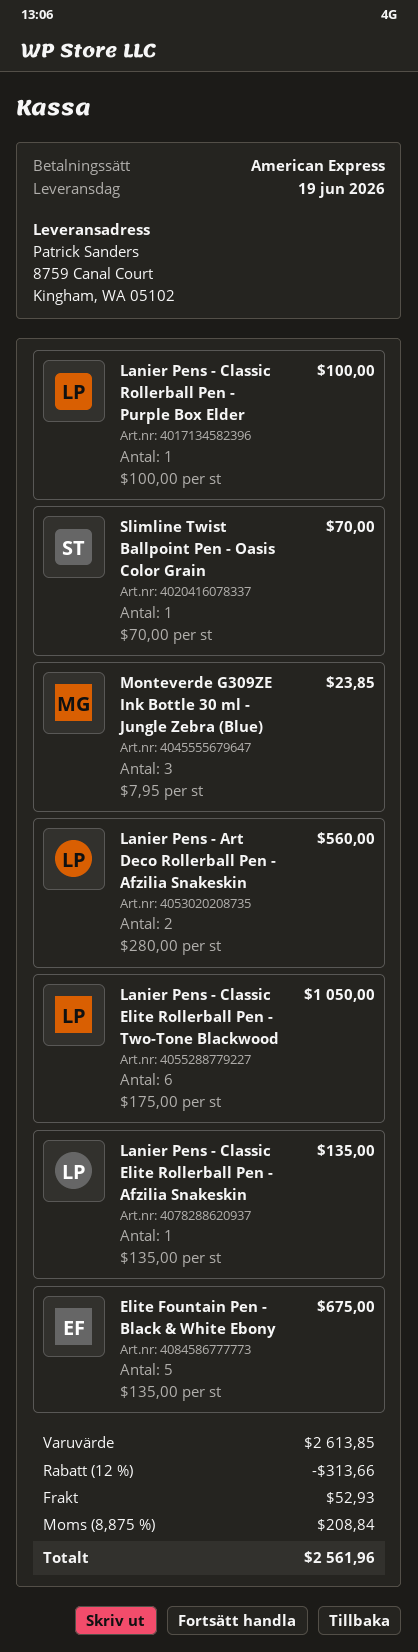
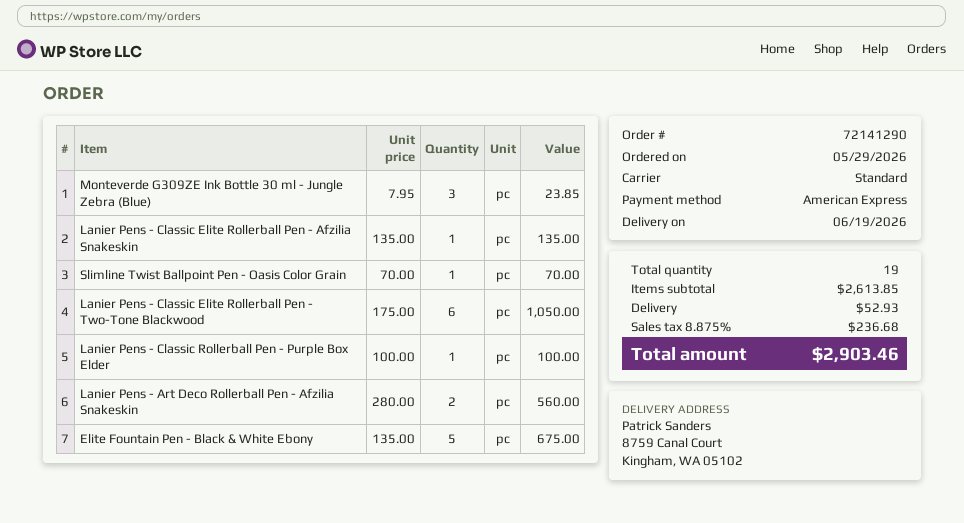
discount: 12% = 313.66 -> none
tax: 8.875% = 208.84 -> 8.875% = 236.68
total: 2561.96 -> 2903.46

